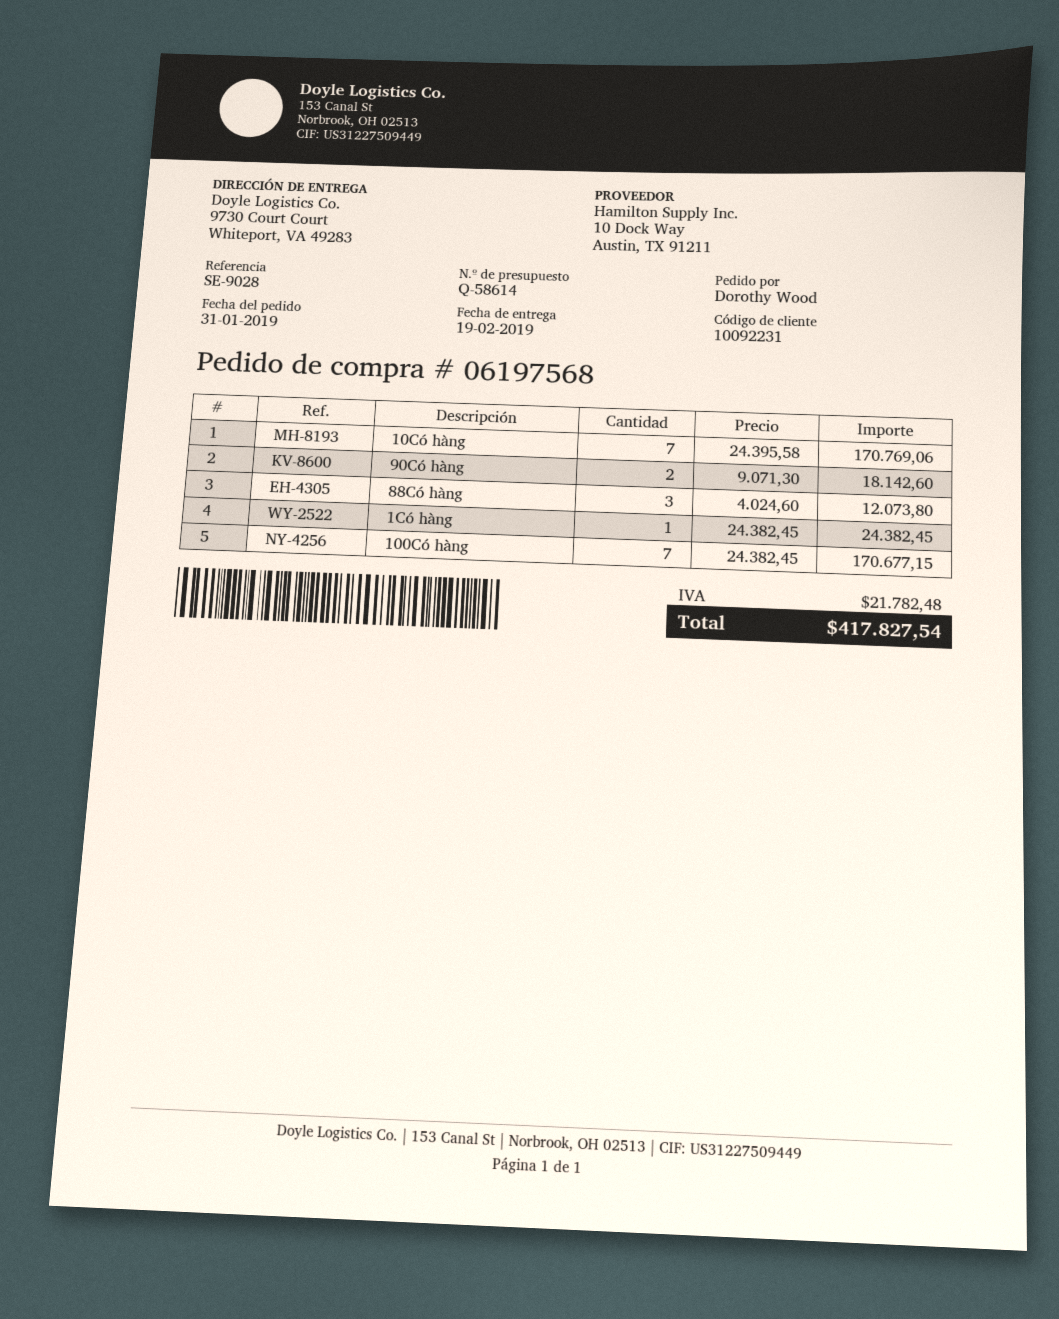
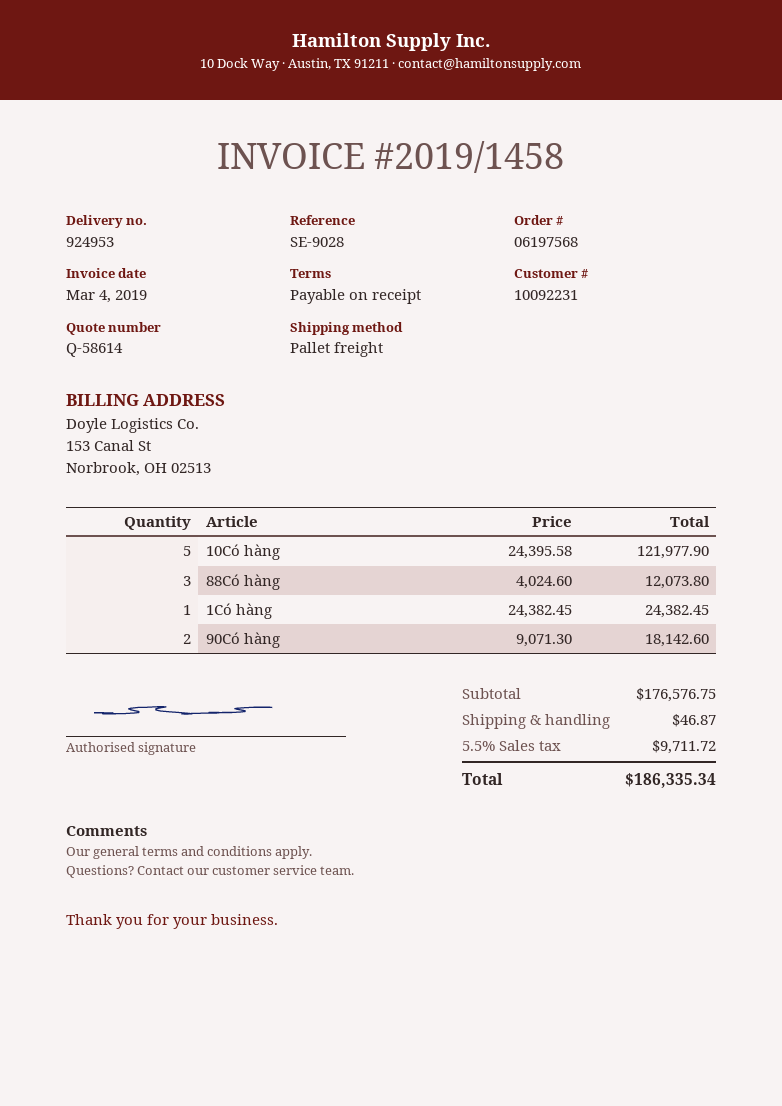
10Có hàng: 7 x 24395.58 = 170769.06 -> 5 x 24395.58 = 121977.90
100Có hàng: 7 x 24382.45 = 170677.15 -> none
shipping: none -> 46.87
tax: 21782.48 -> 9711.72
total: 417827.54 -> 186335.34

